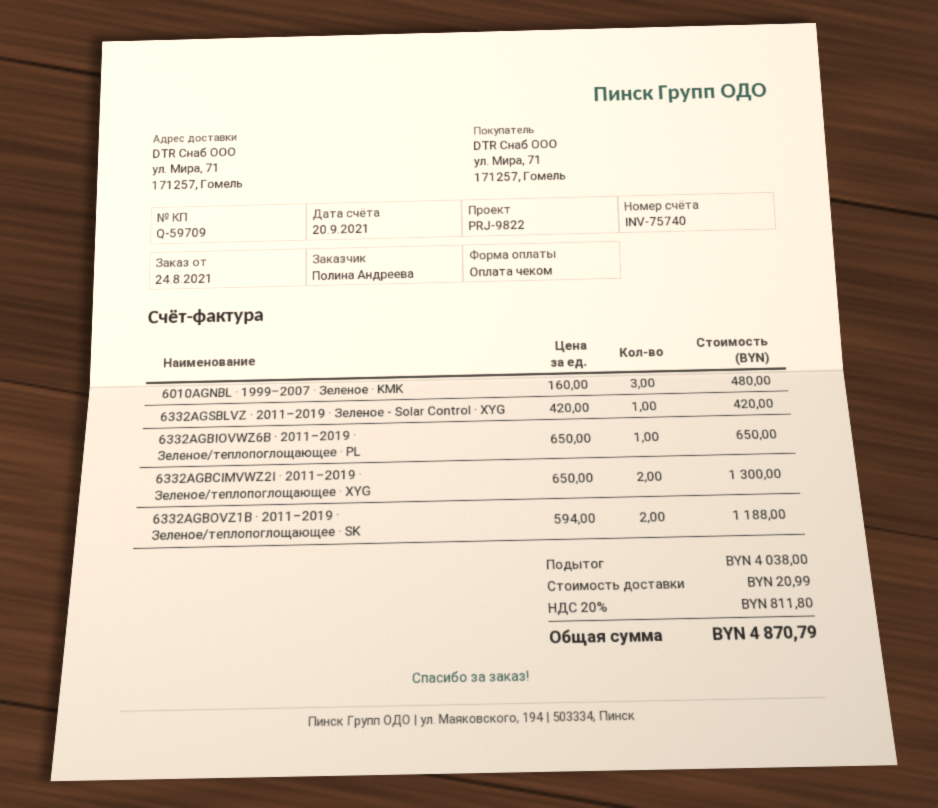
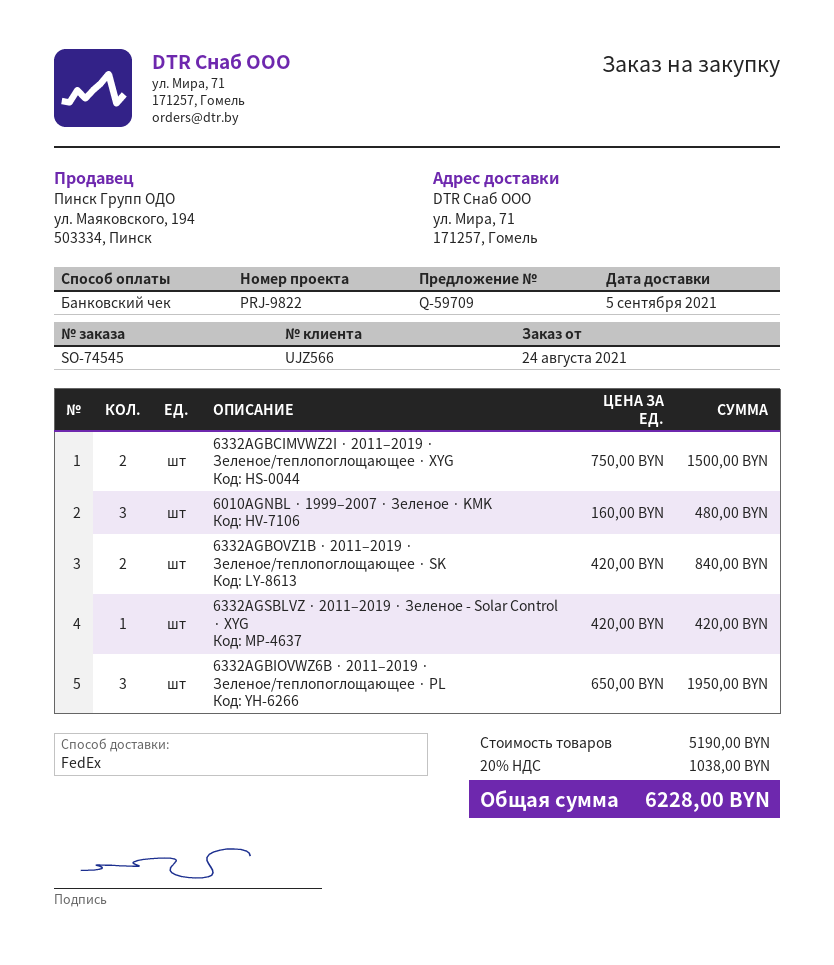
6332AGBIOVWZ6B · 2011–2019 · Зеленое/теплопоглощающее · PL: 1 x 650.00 = 650.00 -> 3 x 650.00 = 1950.00
6332AGBCIMVWZ2I · 2011–2019 · Зеленое/теплопоглощающее · XYG: 2 x 650.00 = 1300.00 -> 2 x 750.00 = 1500.00
6332AGBOVZ1B · 2011–2019 · Зеленое/теплопоглощающее · SK: 2 x 594.00 = 1188.00 -> 2 x 420.00 = 840.00
subtotal: 4038.00 -> 5190.00
shipping: 20.99 -> none
tax: 20% = 811.80 -> 20% = 1038.00
total: 4870.79 -> 6228.00

